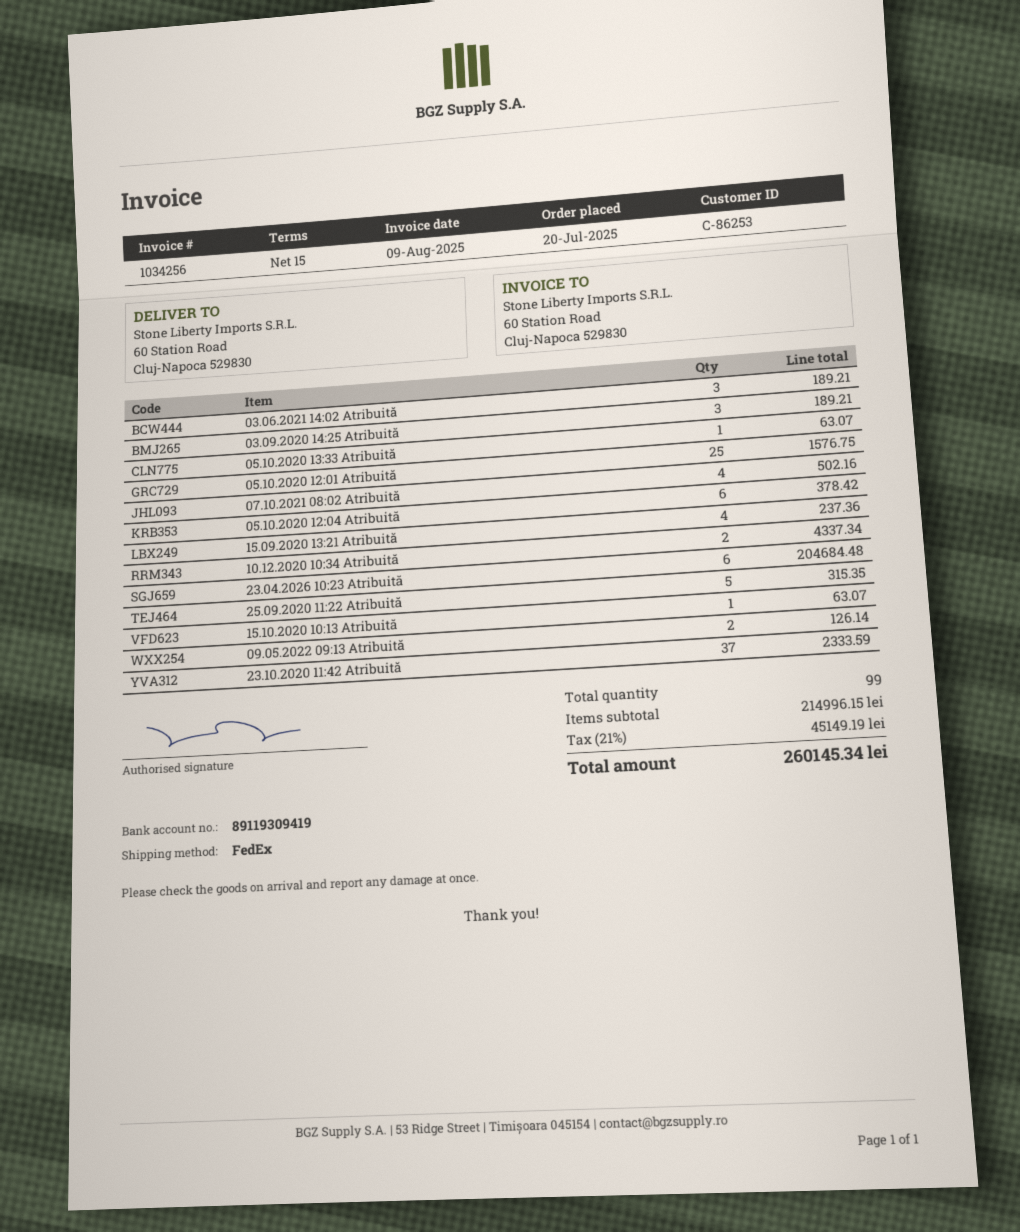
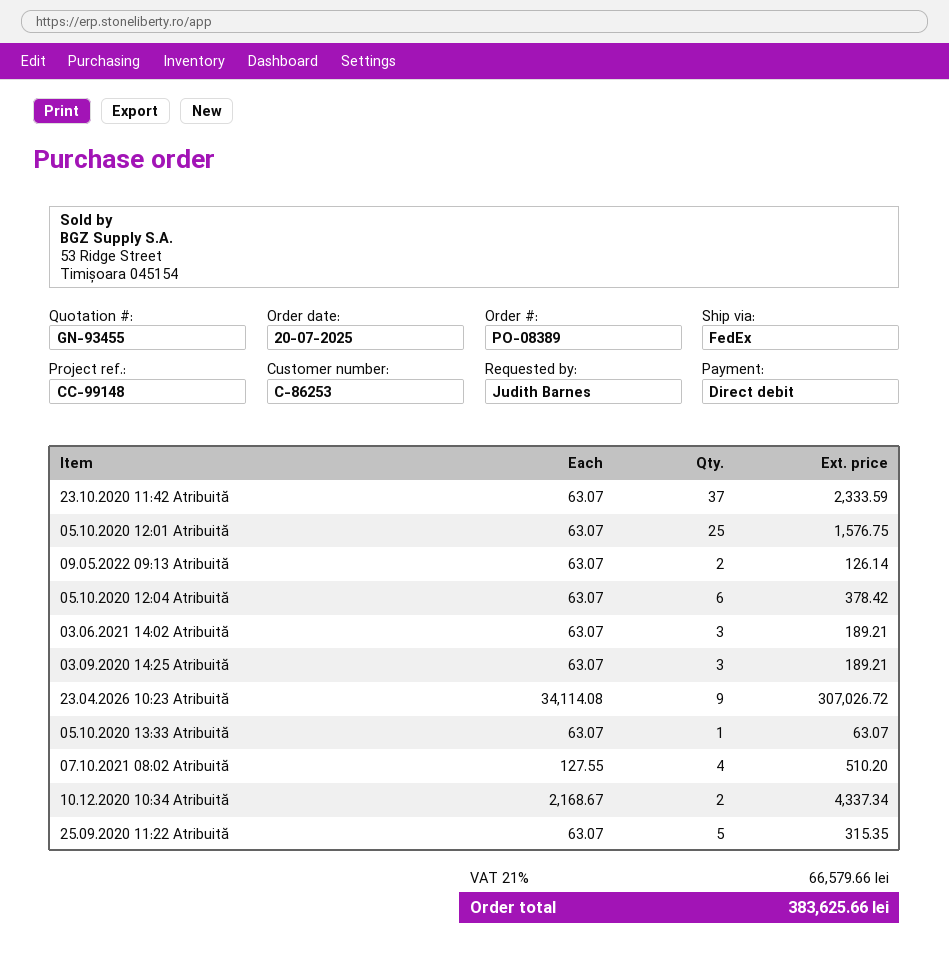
07.10.2021 08:02 Atribuită: 4 for 502.16 -> 4 for 510.20
15.09.2020 13:21 Atribuită: 4 for 237.36 -> none
23.04.2026 10:23 Atribuită: 6 for 204684.48 -> 9 for 307026.72
15.10.2020 10:13 Atribuită: 1 for 63.07 -> none
tax: 21% = 45149.19 -> 21% = 66579.66
total: 260145.34 -> 383625.66

